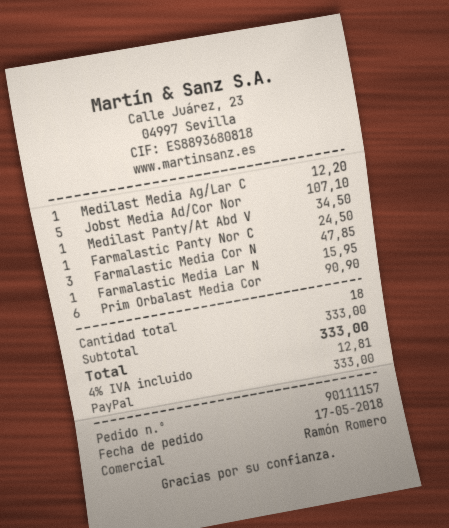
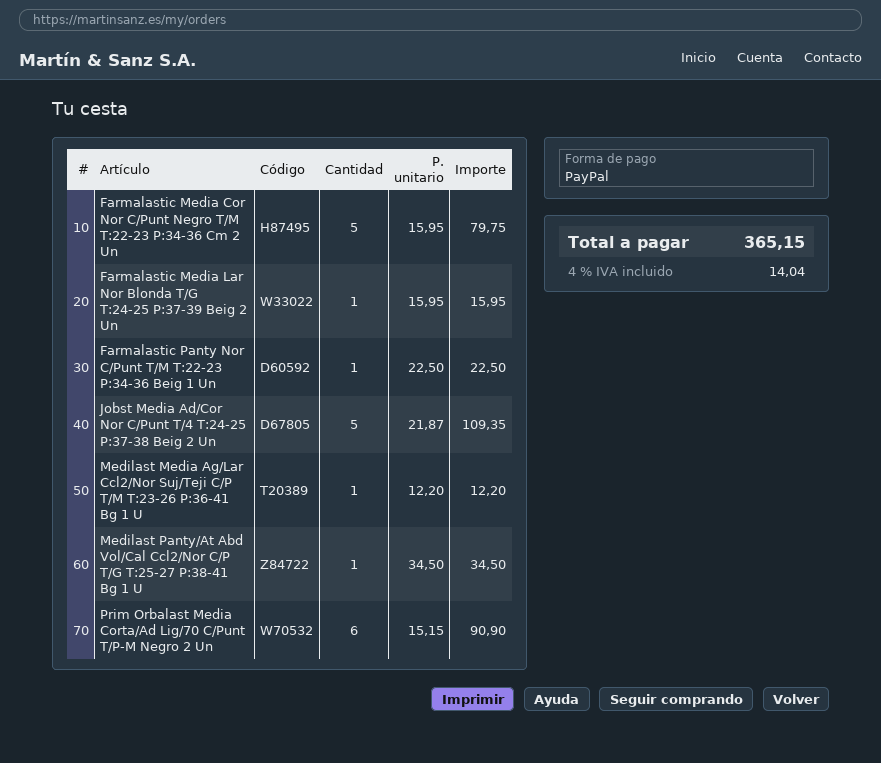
Jobst Media Ad/Cor Nor: 5 for 107.10 -> 5 for 109.35
Farmalastic Panty Nor C: 1 for 24.50 -> 1 for 22.50
Farmalastic Media Cor N: 3 for 47.85 -> 5 for 79.75
tax: 4% = 12.81 -> 4% = 14.04
total: 333.00 -> 365.15

